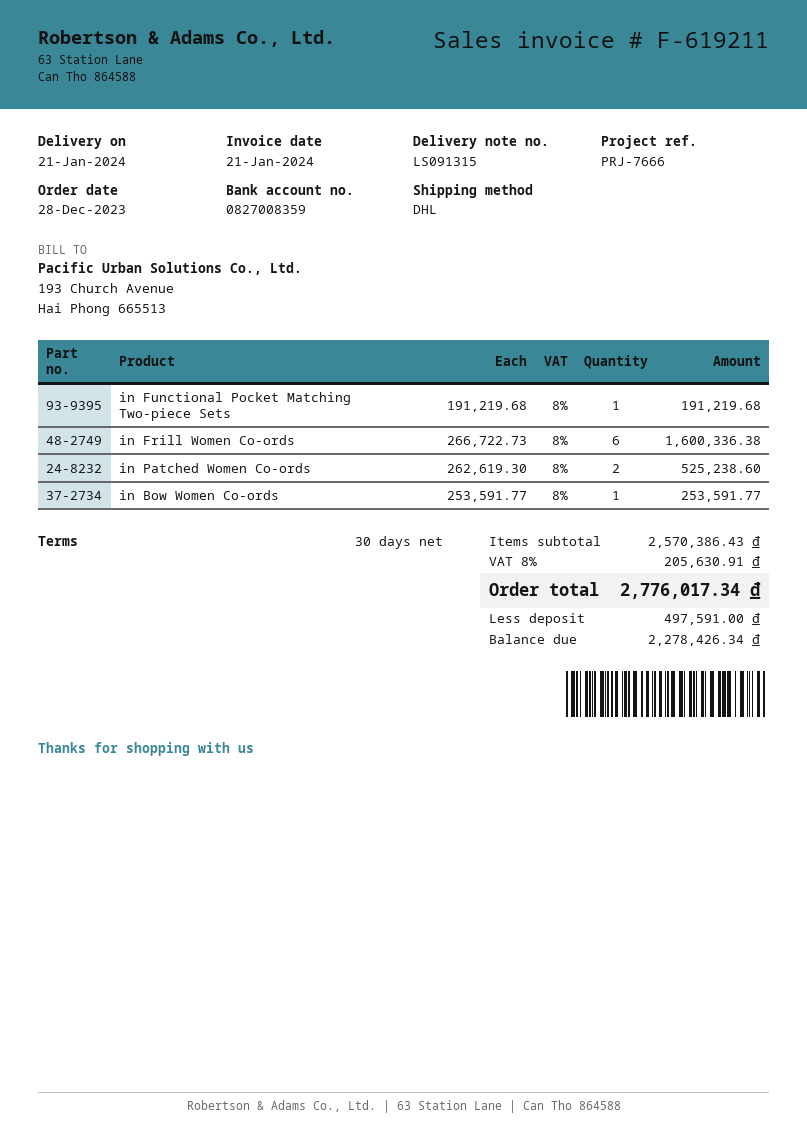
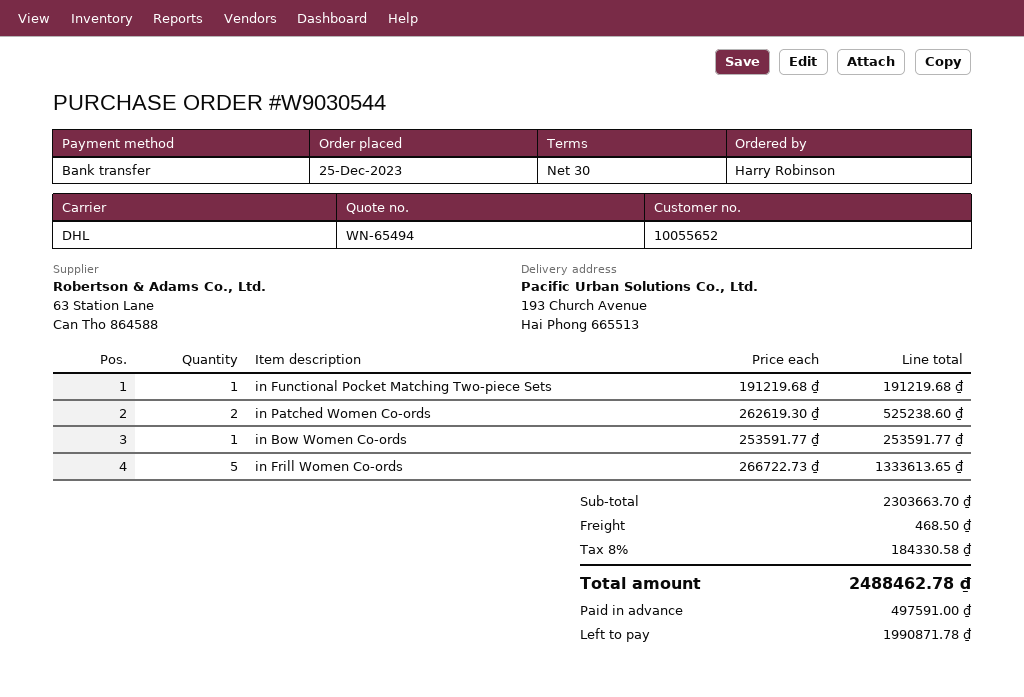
order date: 2023-12-28 -> 2023-12-25
in Frill Women Co-ords: 6 x 266722.73 = 1600336.38 -> 5 x 266722.73 = 1333613.65
subtotal: 2570386.43 -> 2303663.70
shipping: none -> 468.50
tax: 8% = 205630.91 -> 8% = 184330.58
total: 2776017.34 -> 2488462.78
balance: 2278426.34 -> 1990871.78

